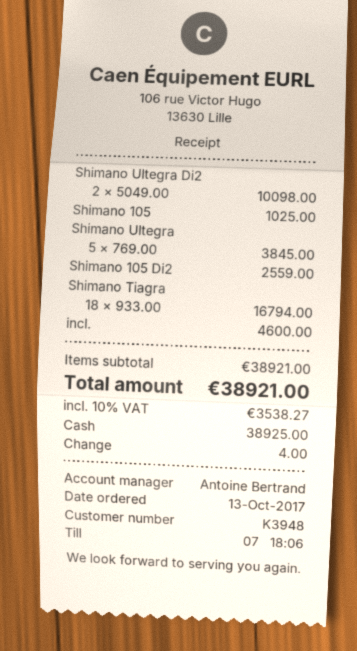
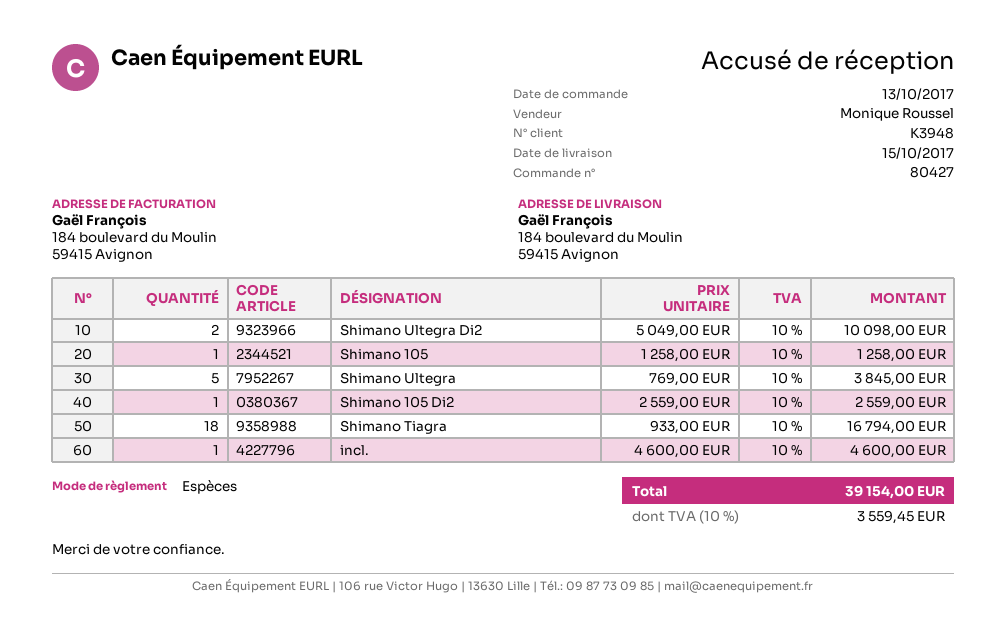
sales rep: Antoine Bertrand -> Monique Roussel
Shimano 105: 1 x 1025.00 = 1025.00 -> 1 x 1258.00 = 1258.00
tax: 10% = 3538.27 -> 10% = 3559.45
total: 38921.00 -> 39154.00

